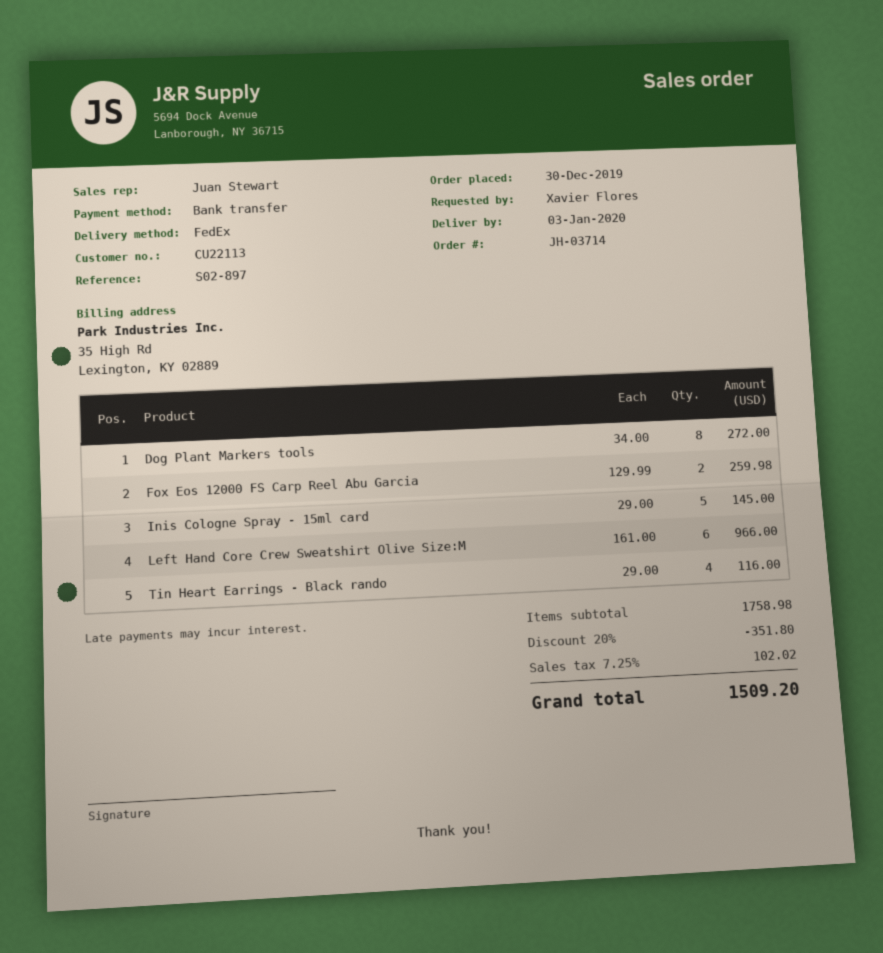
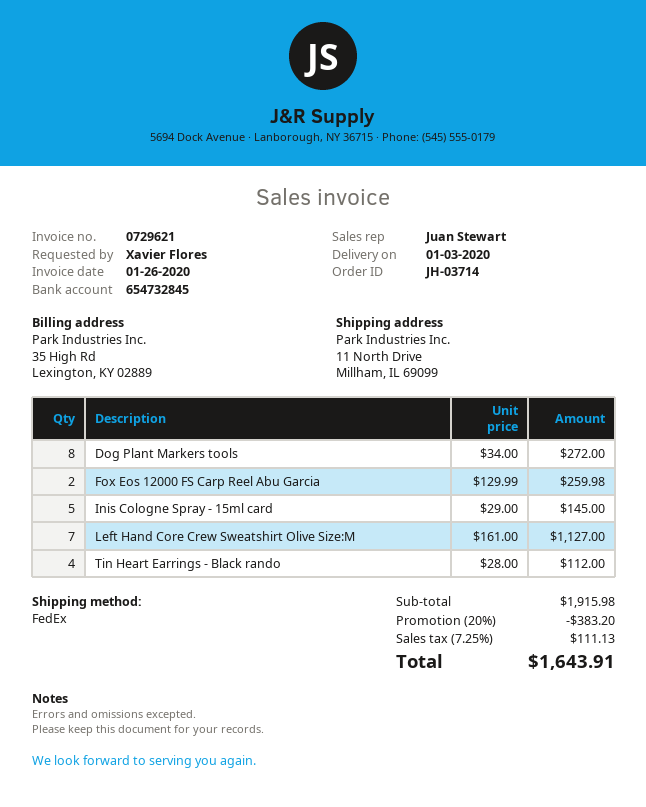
Left Hand Core Crew Sweatshirt Olive Size:M: 6 x 161.00 = 966.00 -> 7 x 161.00 = 1127.00
Tin Heart Earrings - Black rando: 4 x 29.00 = 116.00 -> 4 x 28.00 = 112.00
subtotal: 1758.98 -> 1915.98
discount: 20% = 351.80 -> 20% = 383.20
tax: 7.25% = 102.02 -> 7.25% = 111.13
total: 1509.20 -> 1643.91

